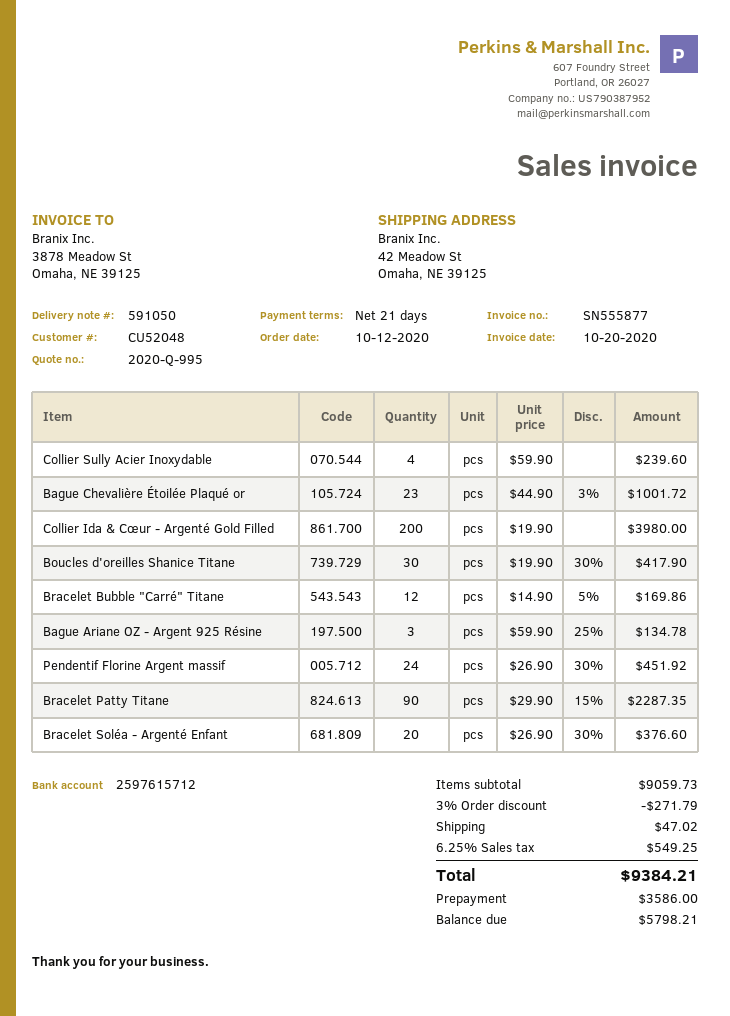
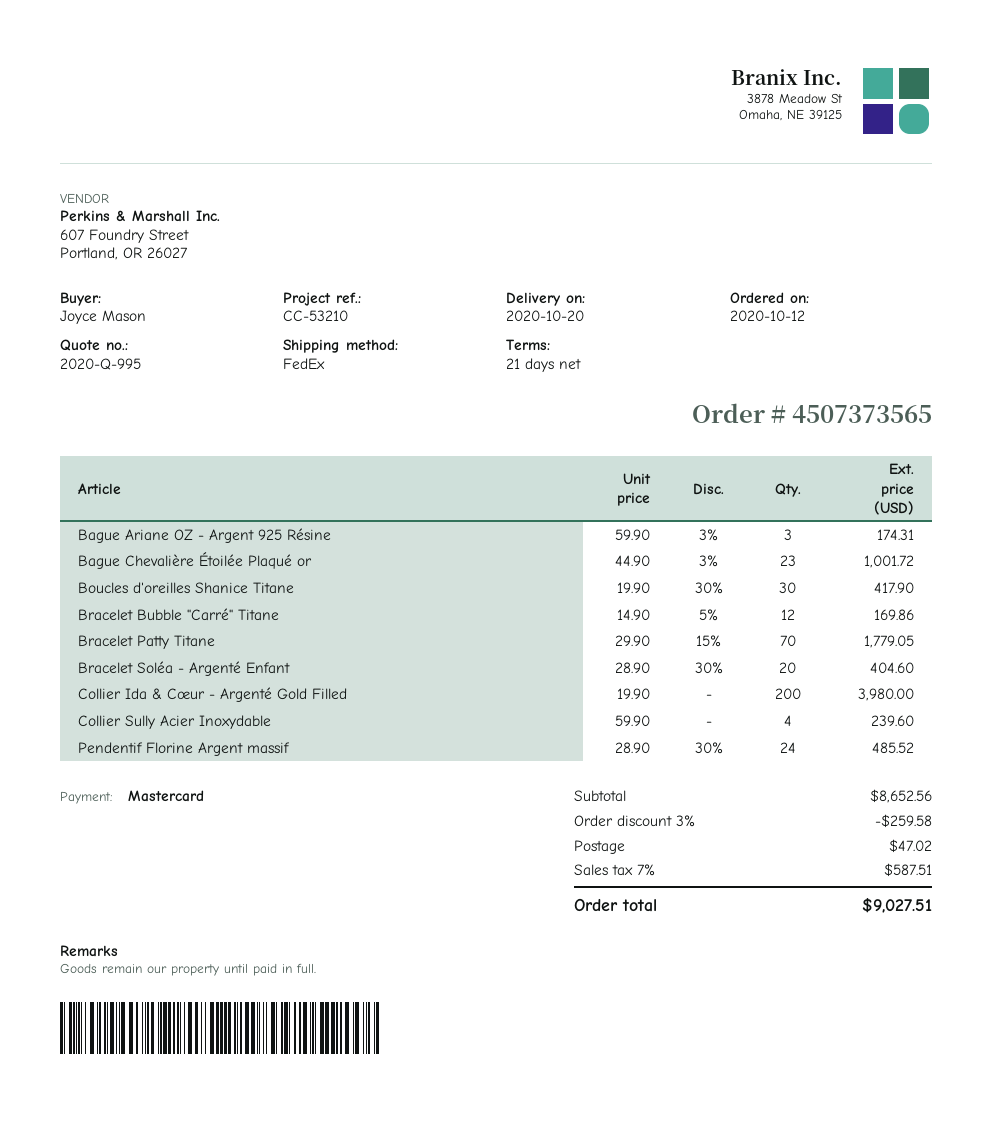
Bague Ariane OZ - Argent 925 Résine: 3 x 59.90 - 25% = 134.78 -> 3 x 59.90 - 3% = 174.31
Pendentif Florine Argent massif: 24 x 26.90 - 30% = 451.92 -> 24 x 28.90 - 30% = 485.52
Bracelet Patty Titane: 90 x 29.90 - 15% = 2287.35 -> 70 x 29.90 - 15% = 1779.05
Bracelet Soléa - Argenté Enfant: 20 x 26.90 - 30% = 376.60 -> 20 x 28.90 - 30% = 404.60
subtotal: 9059.73 -> 8652.56
discount: 3% = 271.79 -> 3% = 259.58
tax: 6.25% = 549.25 -> 7% = 587.51
total: 9384.21 -> 9027.51

